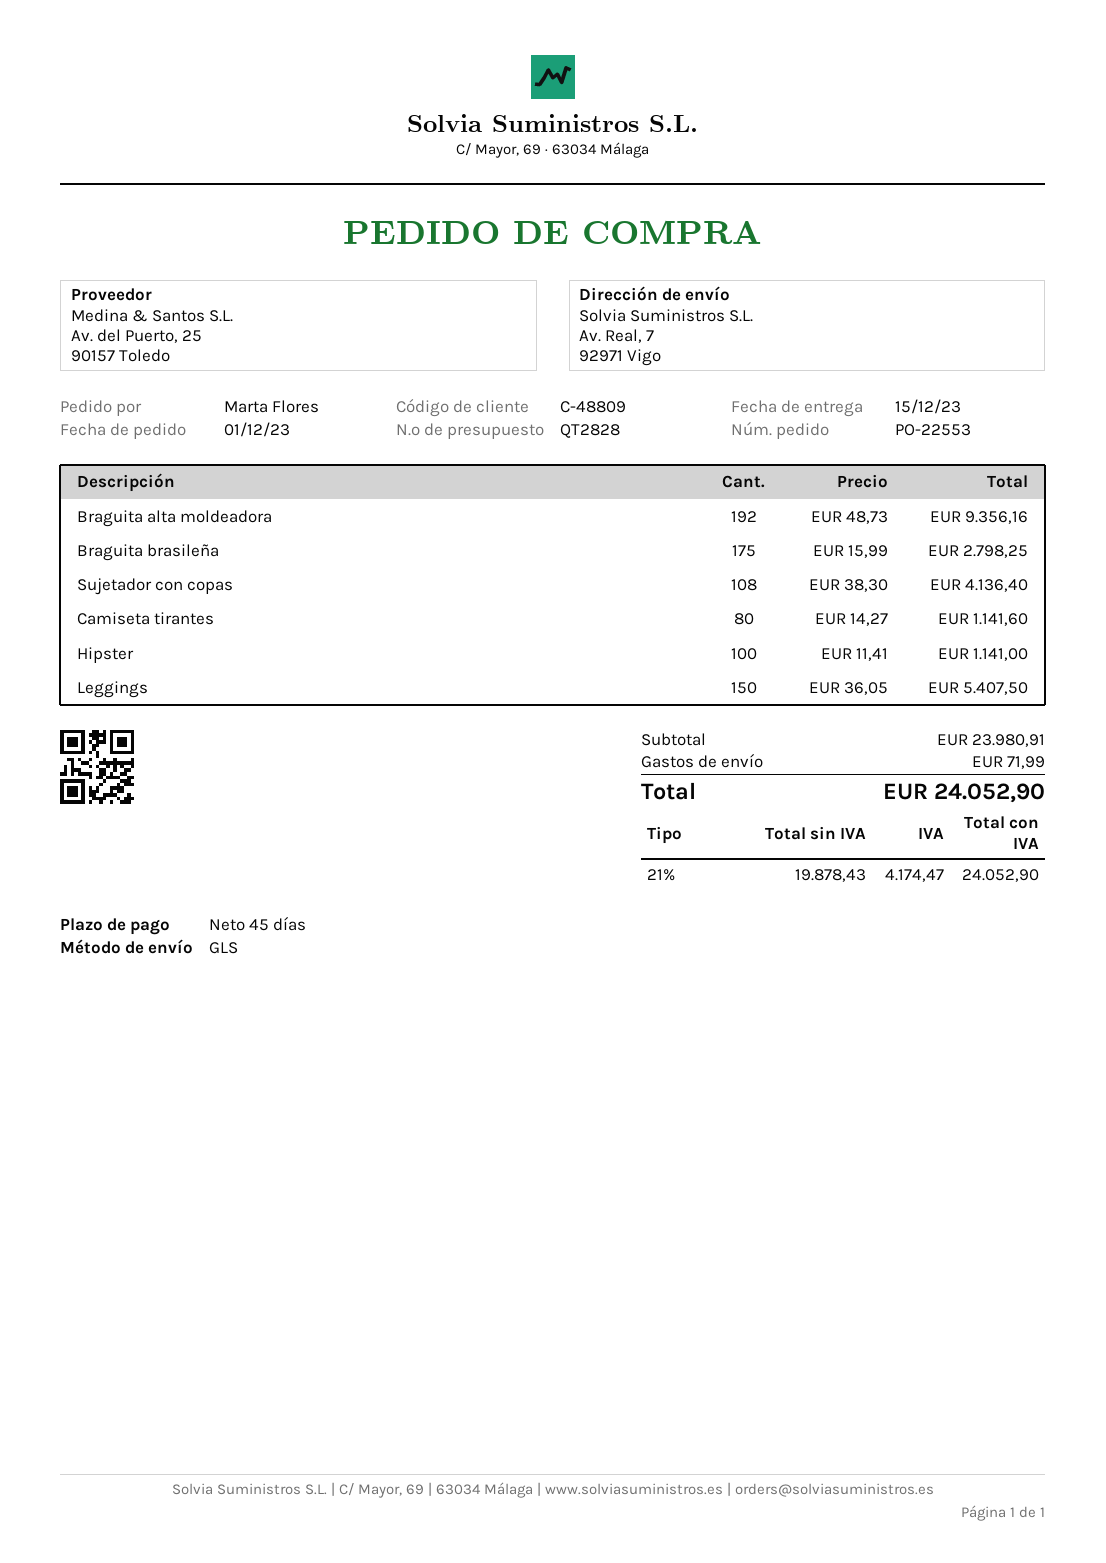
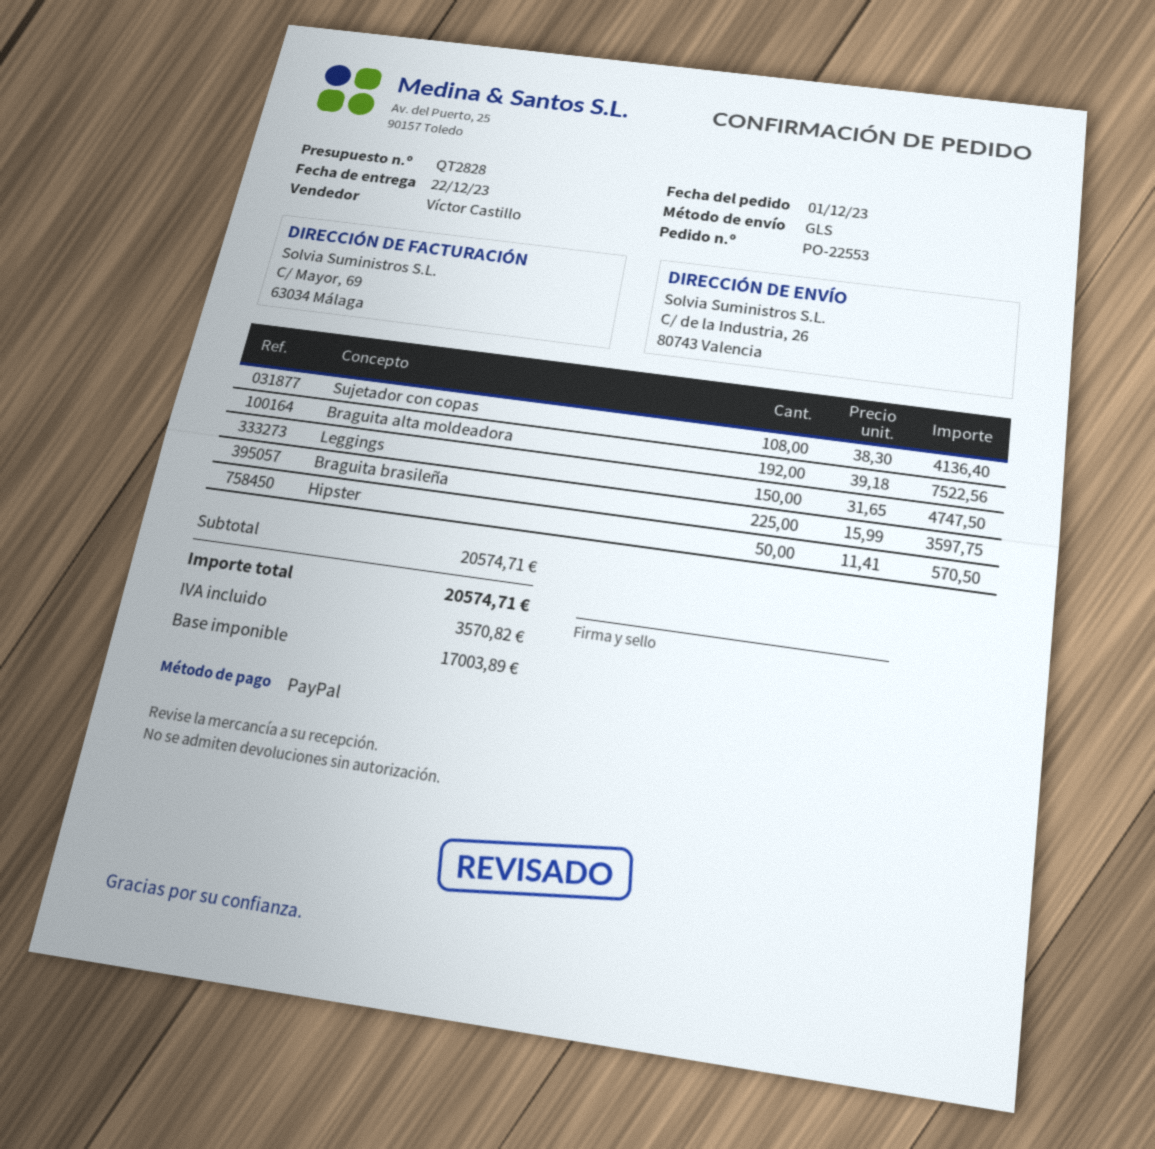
delivery date: 2023-12-15 -> 2023-12-22
ship to: Av. Real, 7, 92971 Vigo -> C/ de la Industria, 26, 80743 Valencia
Braguita alta moldeadora: 192 x 48.73 = 9356.16 -> 192 x 39.18 = 7522.56
Braguita brasileña: 175 x 15.99 = 2798.25 -> 225 x 15.99 = 3597.75
Camiseta tirantes: 80 x 14.27 = 1141.60 -> none
Hipster: 100 x 11.41 = 1141.00 -> 50 x 11.41 = 570.50
Leggings: 150 x 36.05 = 5407.50 -> 150 x 31.65 = 4747.50
subtotal: 23980.91 -> 20574.71
shipping: 71.99 -> none
net: 19878.43 -> 17003.89
tax: 4174.47 -> 3570.82
total: 24052.90 -> 20574.71

